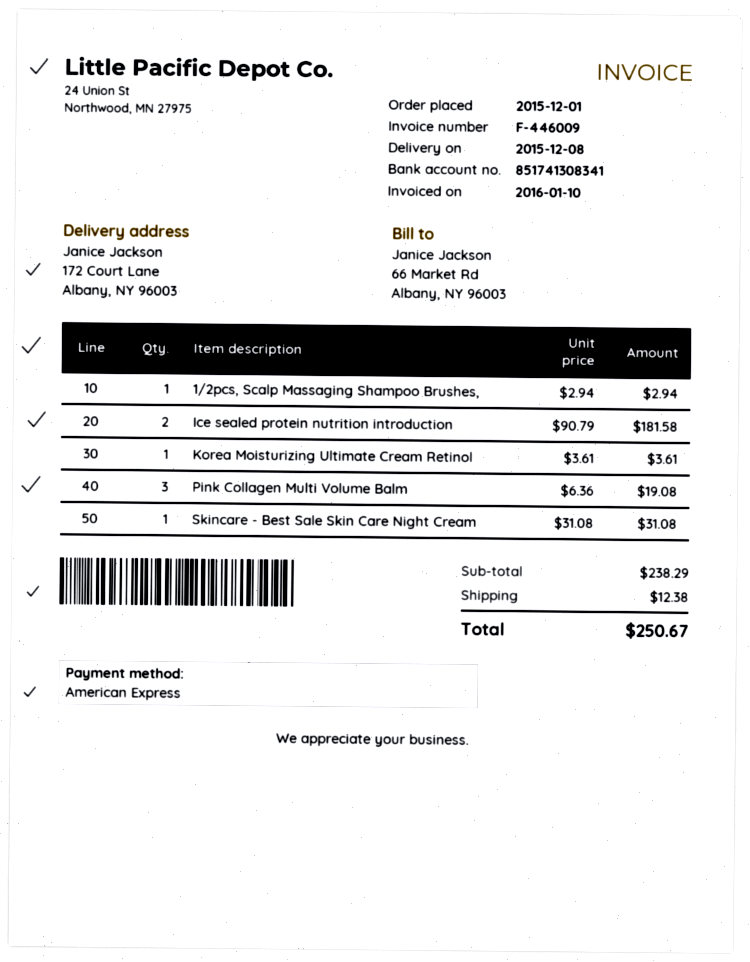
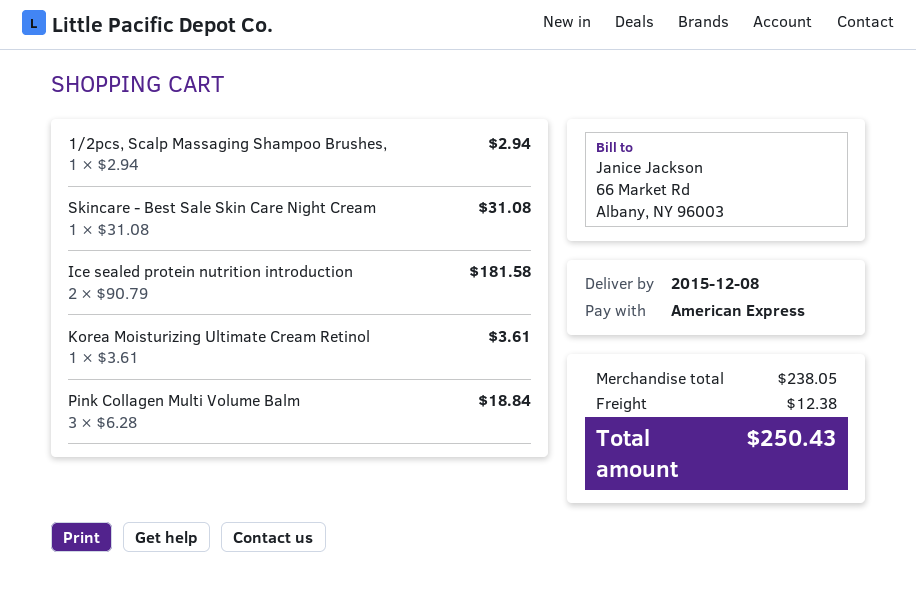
Pink Collagen Multi Volume Balm: 3 x 6.36 = 19.08 -> 3 x 6.28 = 18.84
subtotal: 238.29 -> 238.05
total: 250.67 -> 250.43

